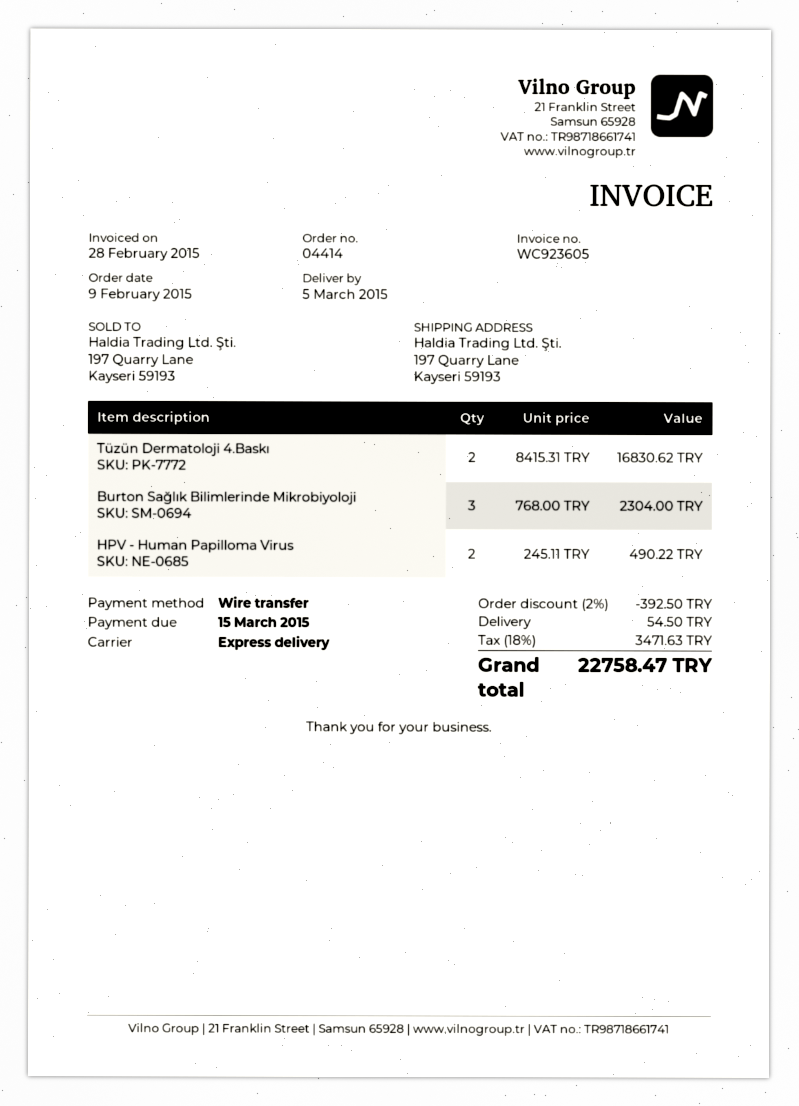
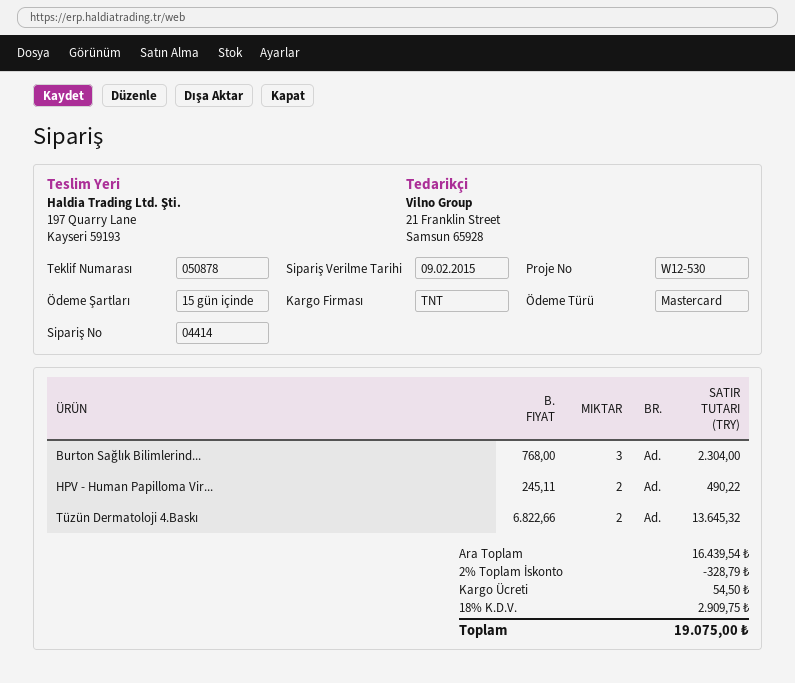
payment method: bank transfer -> Mastercard
shipping method: express -> TNT
Tüzün Dermatoloji 4.Baskı: 2 x 8415.31 = 16830.62 -> 2 x 6822.66 = 13645.32
discount: 2% = 392.50 -> 2% = 328.79
tax: 18% = 3471.63 -> 18% = 2909.75
total: 22758.47 -> 19075.00

